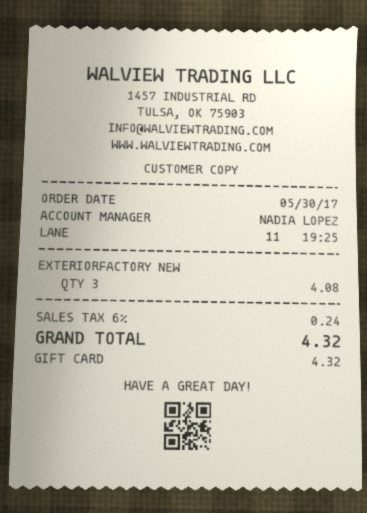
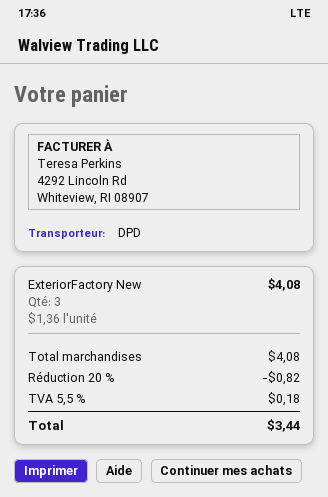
discount: none -> 20% = 0.82
tax: 6% = 0.24 -> 5.5% = 0.18
total: 4.32 -> 3.44

